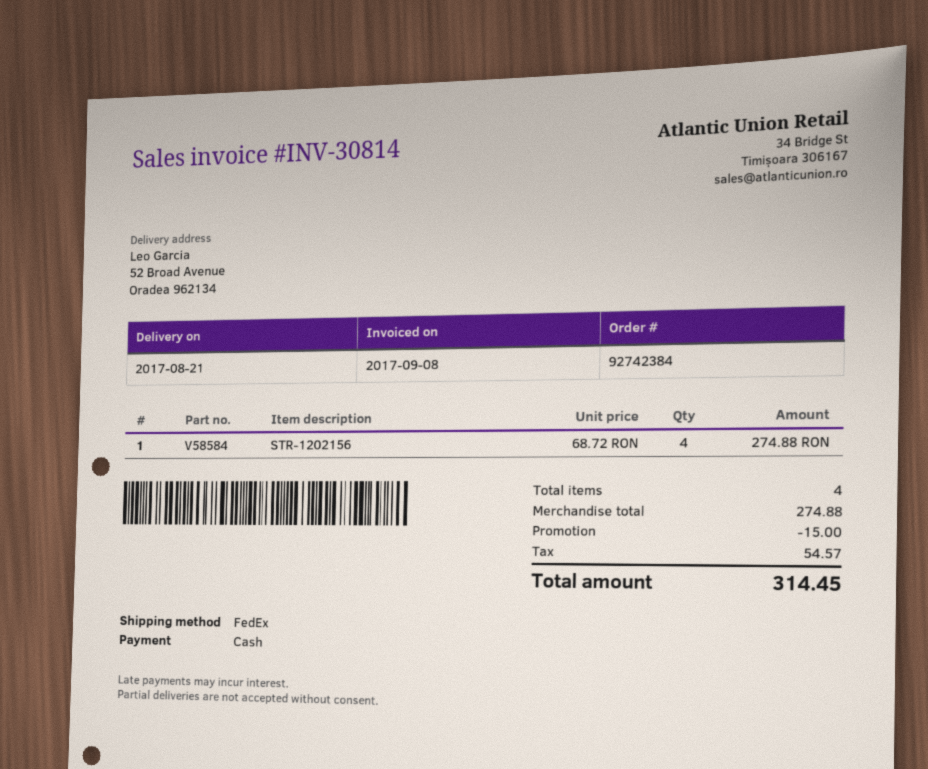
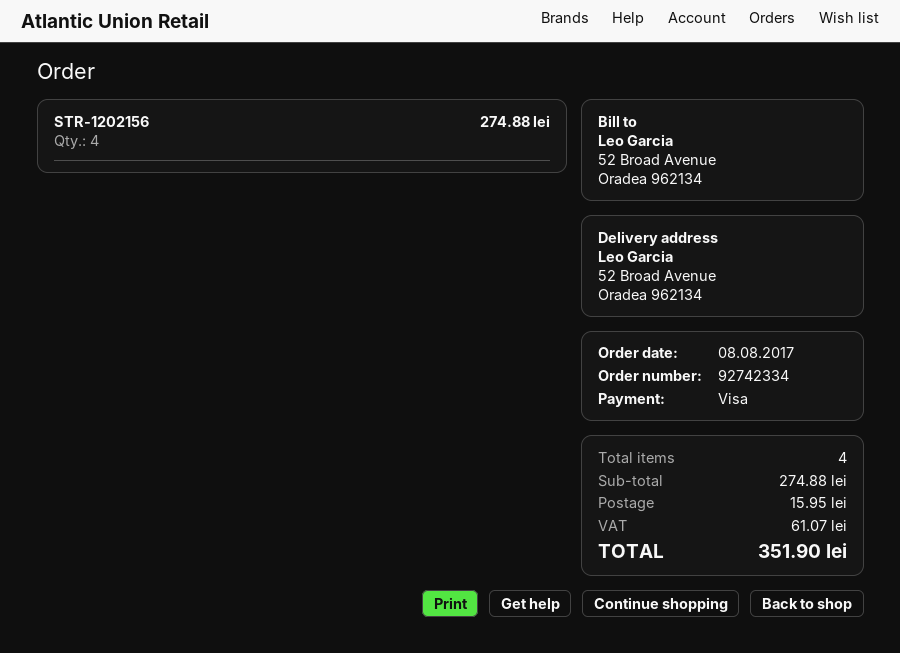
order number: 92742384 -> 92742334
payment method: cash -> Visa
discount: 15.00 -> none
shipping: none -> 15.95
tax: 54.57 -> 61.07
total: 314.45 -> 351.90

